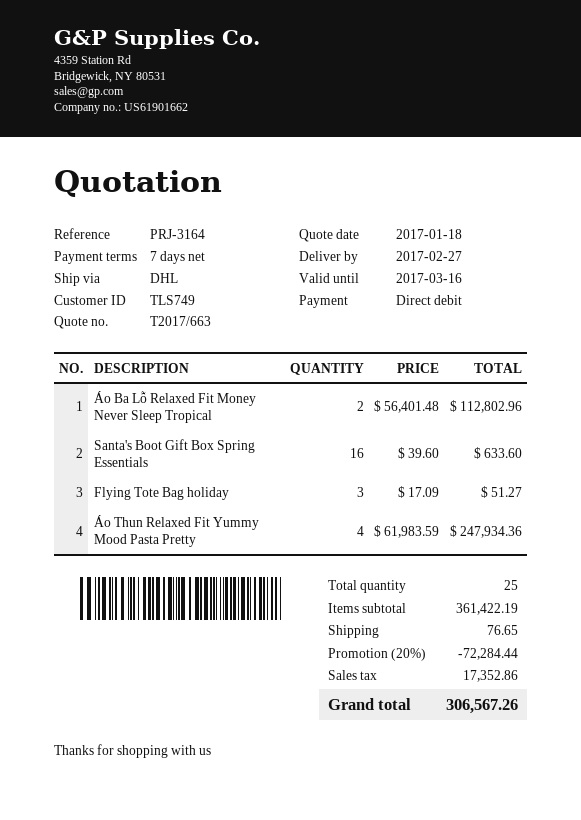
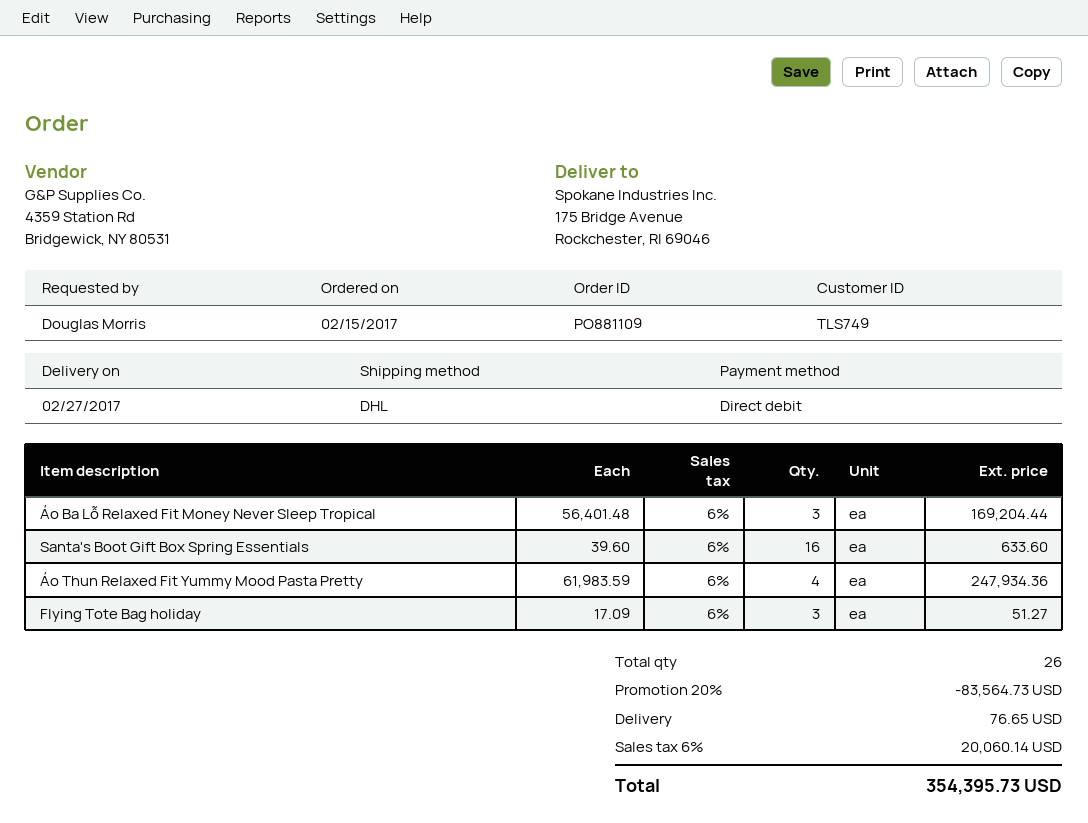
Áo Ba Lỗ Relaxed Fit Money Never Sleep Tropical: 2 x 56401.48 = 112802.96 -> 3 x 56401.48 = 169204.44
total quantity: 25 -> 26
discount: 20% = 72284.44 -> 20% = 83564.73
tax: 17352.86 -> 20060.14
total: 306567.26 -> 354395.73

